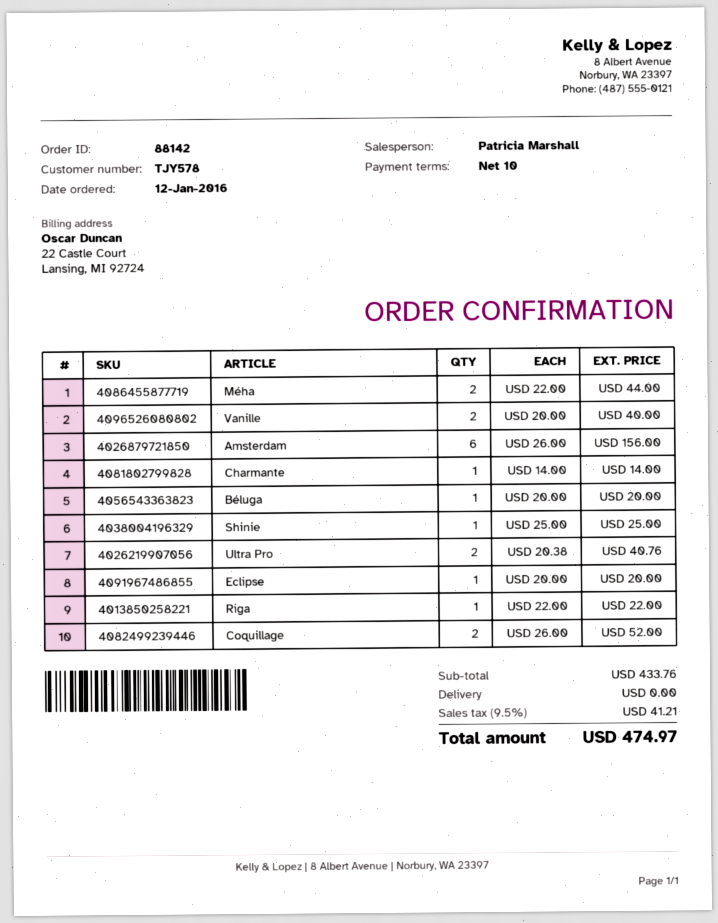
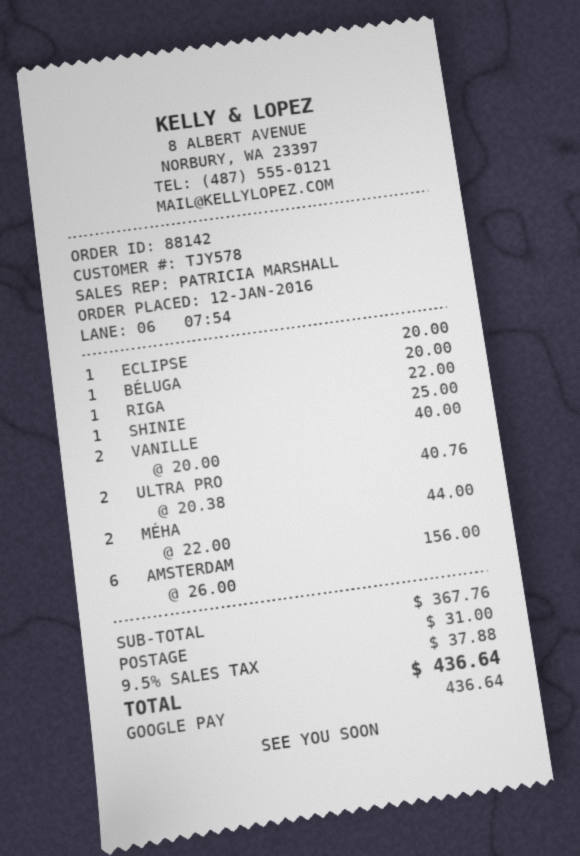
Charmante: 1 x 14.00 = 14.00 -> none
Coquillage: 2 x 26.00 = 52.00 -> none
subtotal: 433.76 -> 367.76
shipping: 0.00 -> 31.00
tax: 9.5% = 41.21 -> 9.5% = 37.88
total: 474.97 -> 436.64

